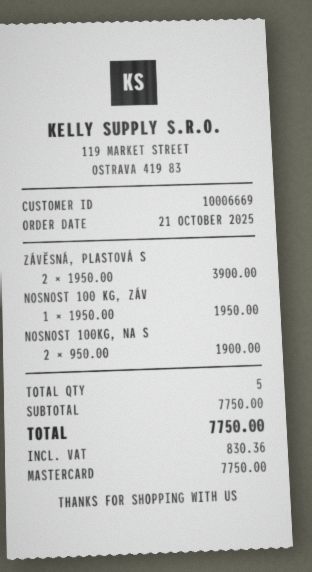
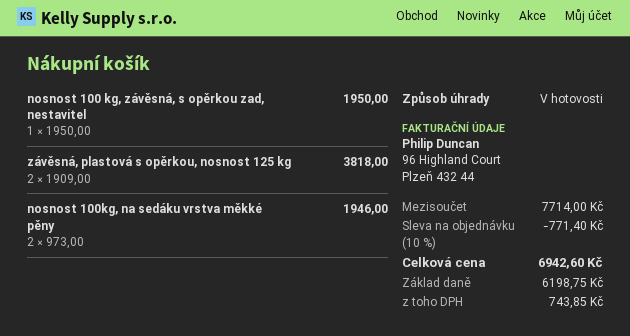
payment method: Mastercard -> cash
ZÁVĚSNÁ, PLASTOVÁ S: 2 x 1950.00 = 3900.00 -> 2 x 1909.00 = 3818.00
NOSNOST 100KG, NA S: 2 x 950.00 = 1900.00 -> 2 x 973.00 = 1946.00
subtotal: 7750.00 -> 7714.00
discount: none -> 10% = 771.40
tax: 830.36 -> 743.85
total: 7750.00 -> 6942.60

